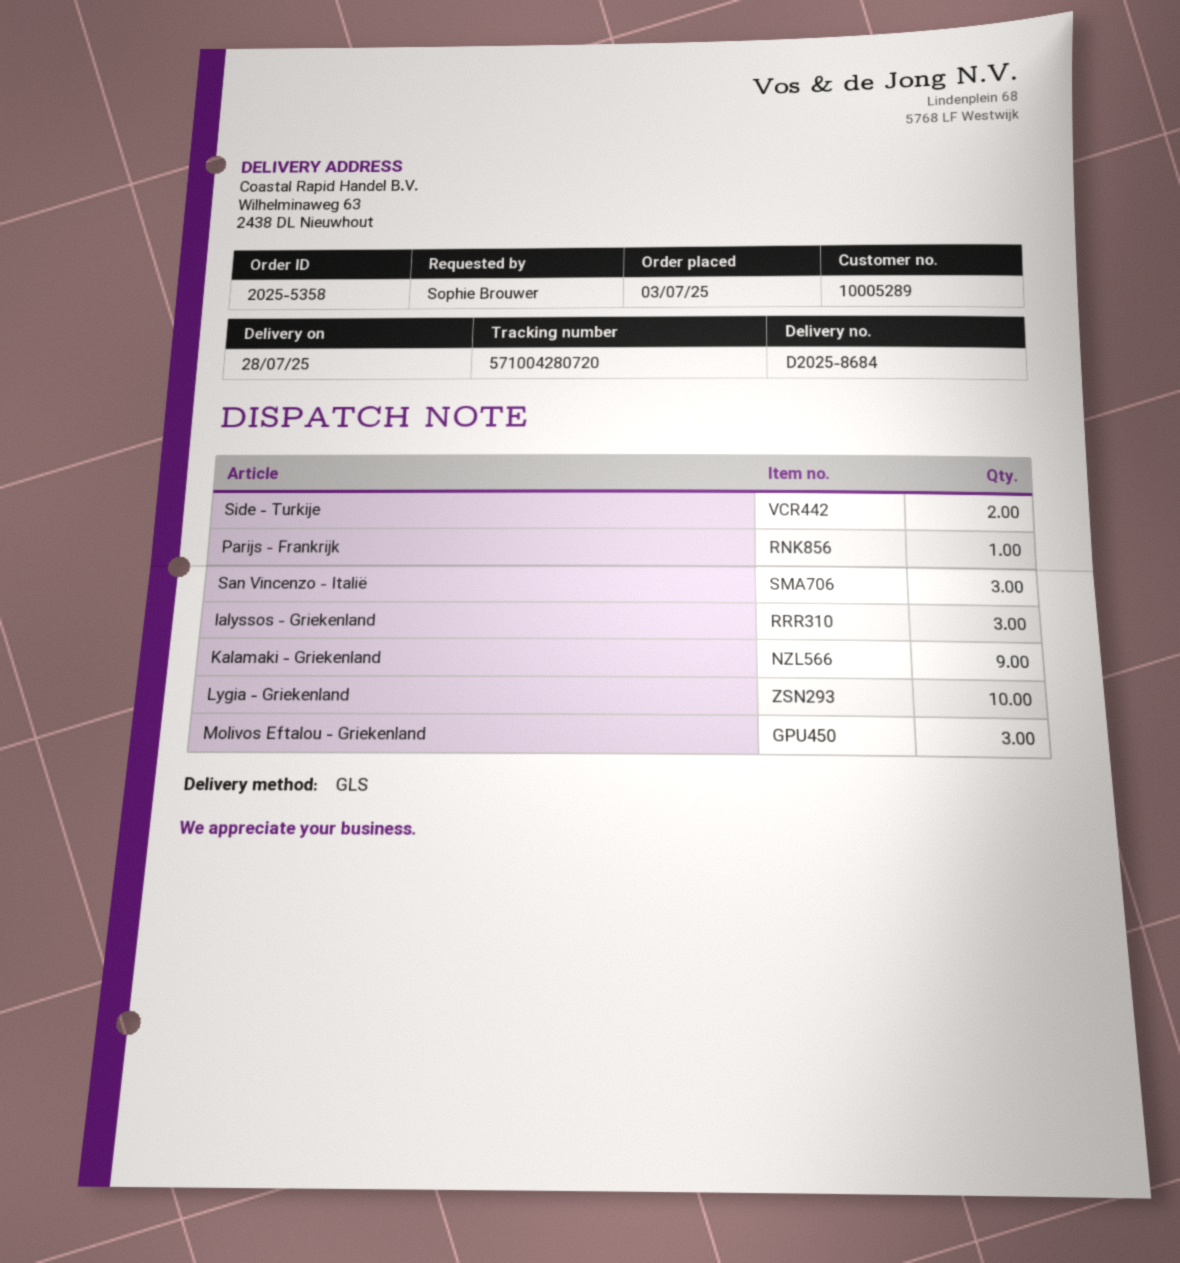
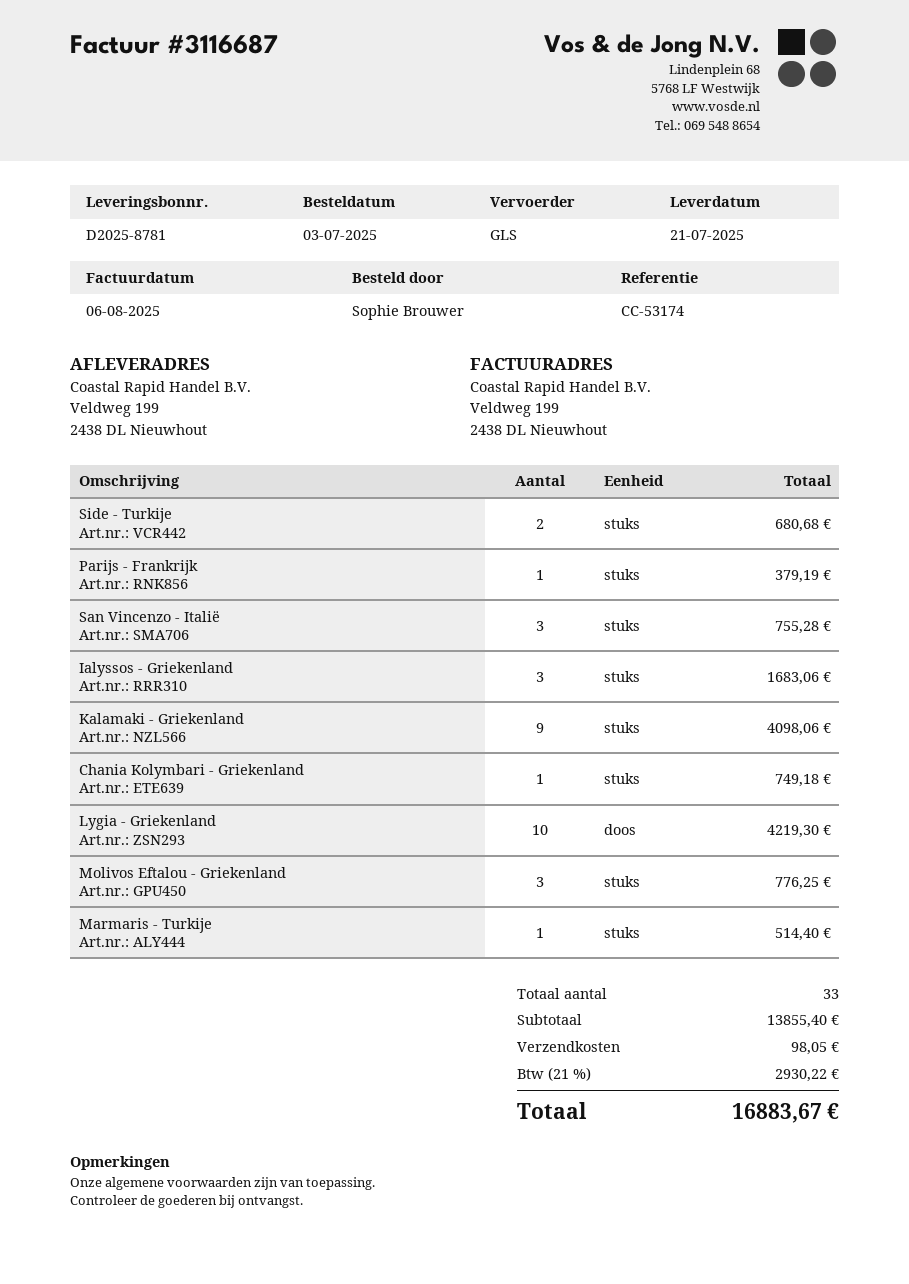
delivery note number: D2025-8684 -> D2025-8781
delivery date: 2025-07-28 -> 2025-07-21
ship to: Wilhelminaweg 63, 2438 DL Nieuwhout -> Veldweg 199, 2438 DL Nieuwhout
Chania Kolymbari - Griekenland: none -> 1
Marmaris - Turkije: none -> 1

